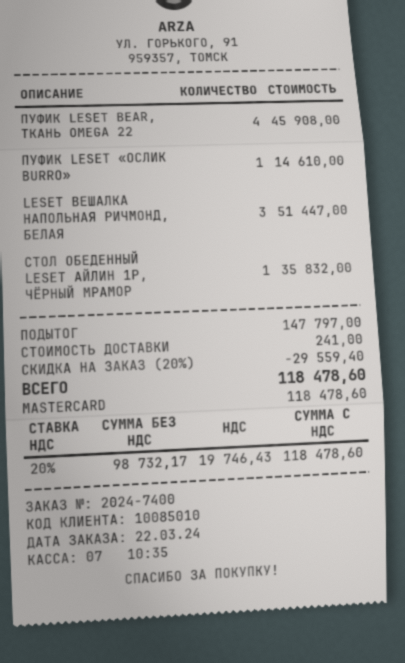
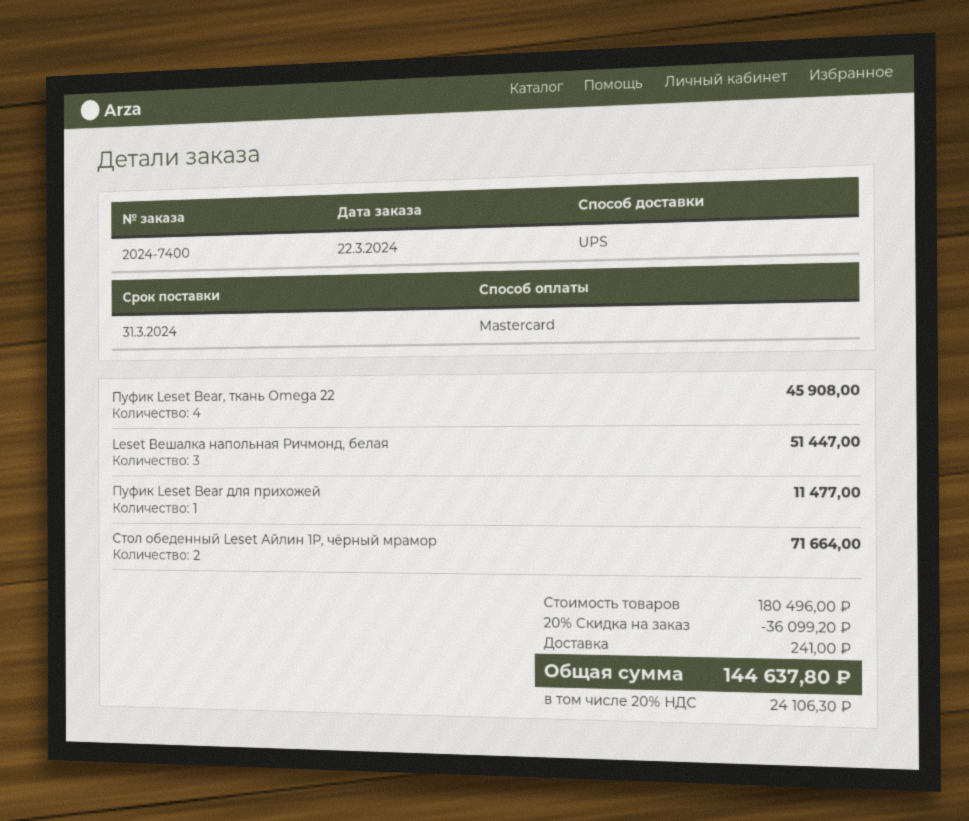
ПУФИК LESET «ОСЛИК BURRO»: 1 for 14610.00 -> none
СТОЛ ОБЕДЕННЫЙ LESET АЙЛИН 1Р, ЧЁРНЫЙ МРАМОР: 1 for 35832.00 -> 2 for 71664.00
Пуфик Leset Bear для прихожей: none -> 1 for 11477.00
subtotal: 147797.00 -> 180496.00
discount: 20% = 29559.40 -> 20% = 36099.20
tax: 20% = 19746.43 -> 20% = 24106.30
total: 118478.60 -> 144637.80

